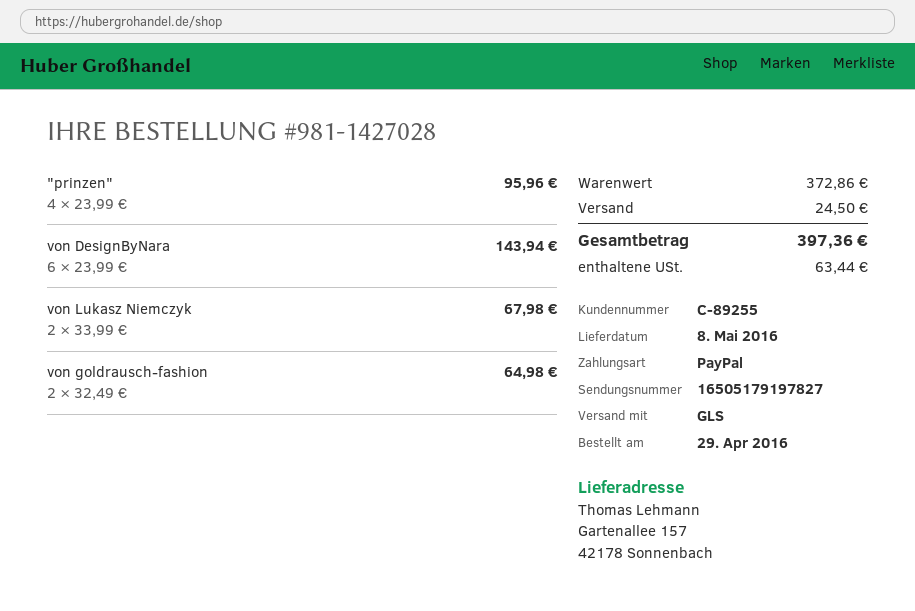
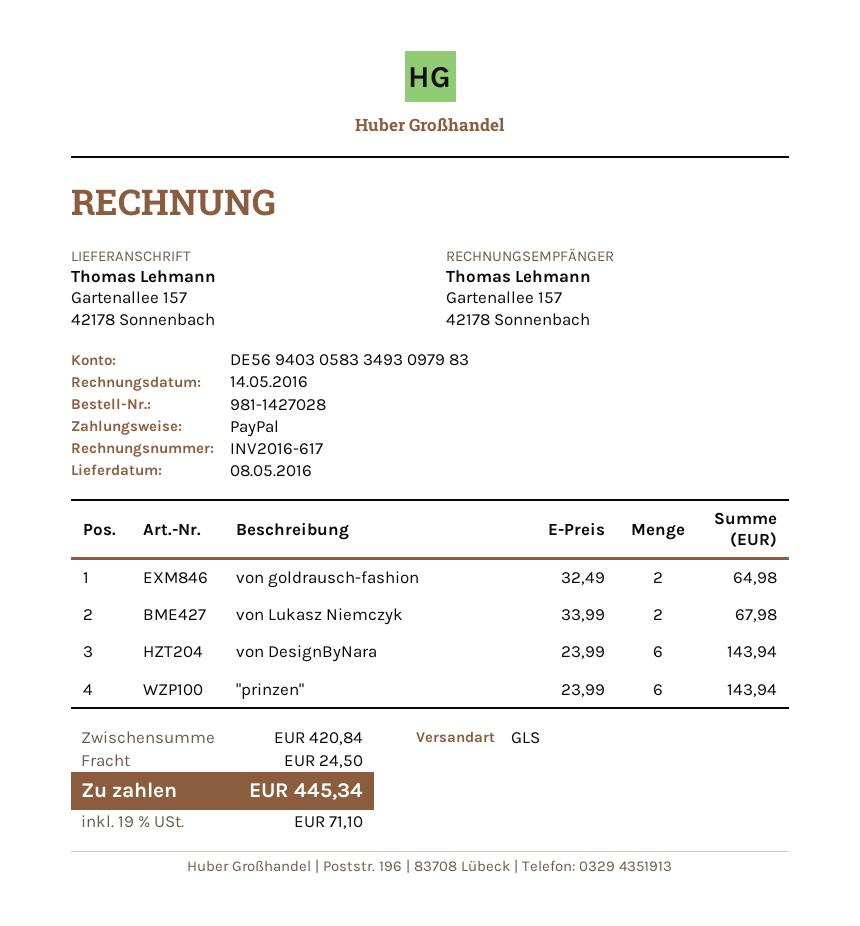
"prinzen": 4 x 23.99 = 95.96 -> 6 x 23.99 = 143.94
subtotal: 372.86 -> 420.84
tax: 63.44 -> 71.10
total: 397.36 -> 445.34

